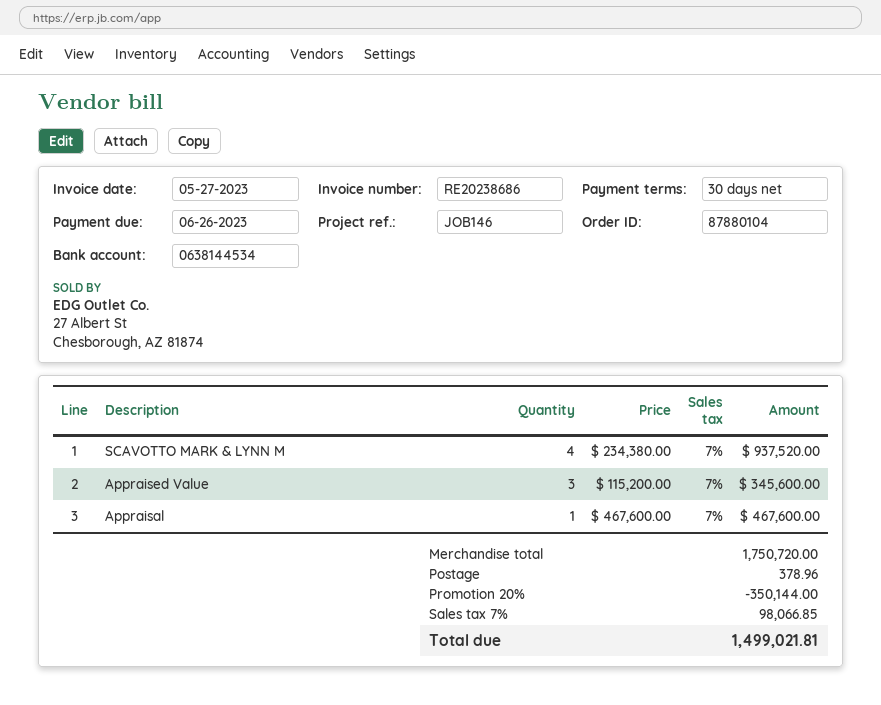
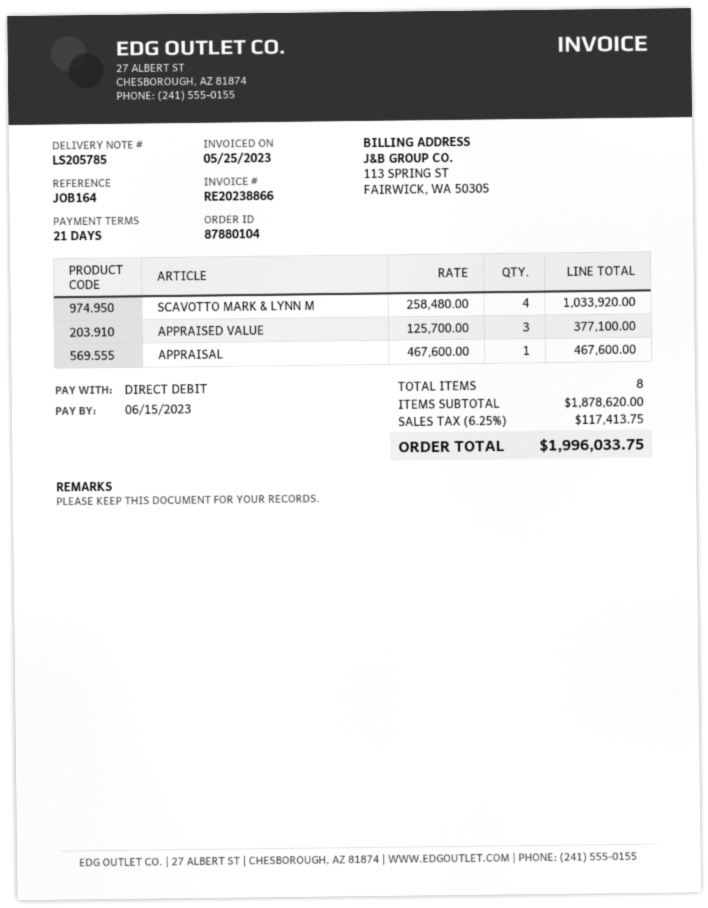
invoice number: RE20238686 -> RE20238866
invoice date: 2023-05-27 -> 2023-05-25
payment terms: 30 days -> 21 days
due date: 2023-06-26 -> 2023-06-15
reference: JOB146 -> JOB164
SCAVOTTO MARK & LYNN M: 4 x 234380.00 = 937520.00 -> 4 x 258480.00 = 1033920.00
Appraised Value: 3 x 115200.00 = 345600.00 -> 3 x 125700.00 = 377100.00
subtotal: 1750720.00 -> 1878620.00
discount: 20% = 350144.00 -> none
shipping: 378.96 -> none
tax: 7% = 98066.85 -> 6.25% = 117413.75
total: 1499021.81 -> 1996033.75

